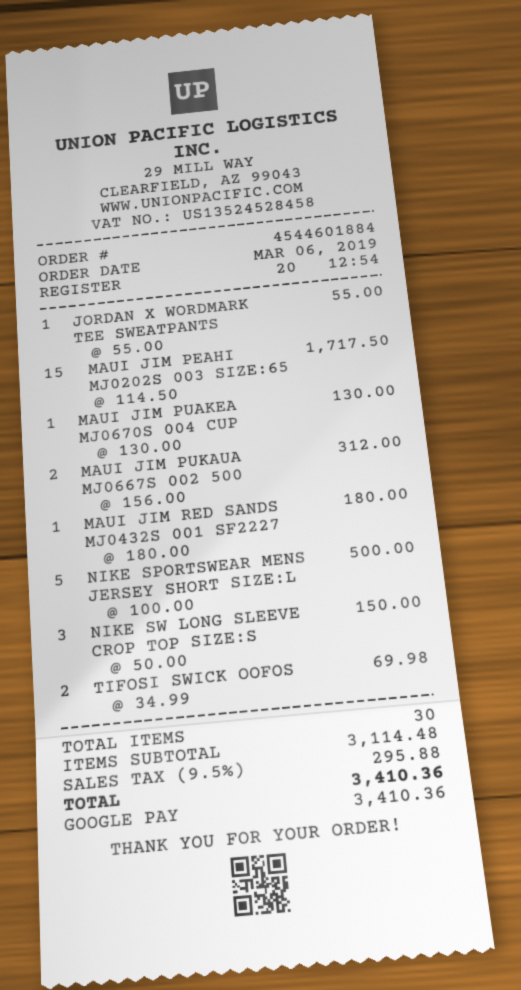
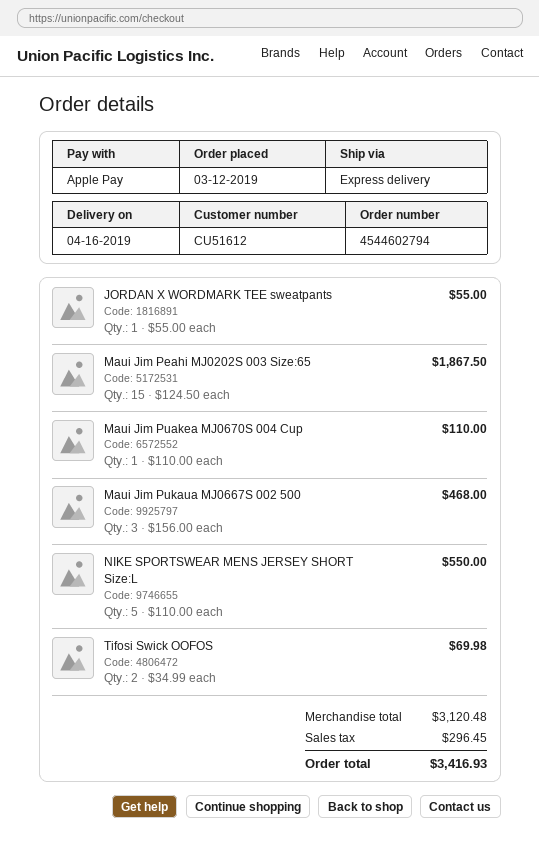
order number: 4544601884 -> 4544602794
order date: 2019-03-06 -> 2019-03-12
payment method: Google Pay -> Apple Pay
MAUI JIM PEAHI MJ0202S 003 SIZE:65: 15 x 114.50 = 1717.50 -> 15 x 124.50 = 1867.50
MAUI JIM PUAKEA MJ0670S 004 CUP: 1 x 130.00 = 130.00 -> 1 x 110.00 = 110.00
MAUI JIM PUKAUA MJ0667S 002 500: 2 x 156.00 = 312.00 -> 3 x 156.00 = 468.00
MAUI JIM RED SANDS MJ0432S 001 SF2227: 1 x 180.00 = 180.00 -> none
NIKE SPORTSWEAR MENS JERSEY SHORT SIZE:L: 5 x 100.00 = 500.00 -> 5 x 110.00 = 550.00
NIKE SW LONG SLEEVE CROP TOP SIZE:S: 3 x 50.00 = 150.00 -> none
subtotal: 3114.48 -> 3120.48
tax: 295.88 -> 296.45
total: 3410.36 -> 3416.93

